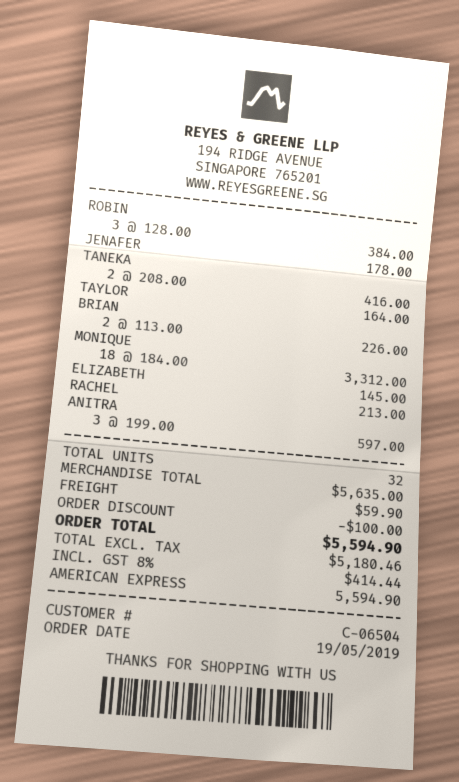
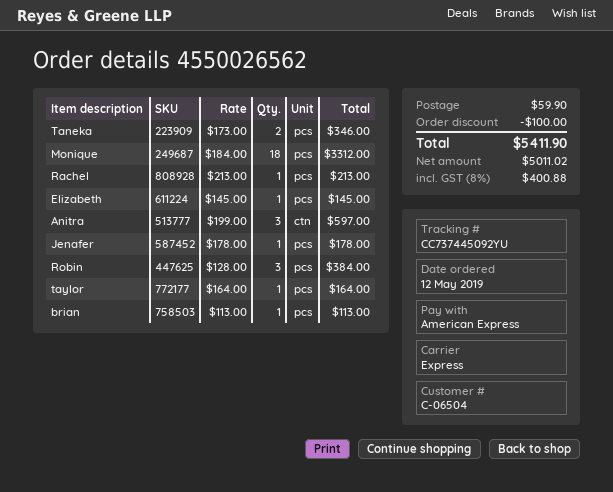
order date: 2019-05-19 -> 2019-05-12
TANEKA: 2 x 208.00 = 416.00 -> 2 x 173.00 = 346.00
BRIAN: 2 x 113.00 = 226.00 -> 1 x 113.00 = 113.00
net: 5180.46 -> 5011.02
tax: 8% = 414.44 -> 8% = 400.88
total: 5594.90 -> 5411.90

